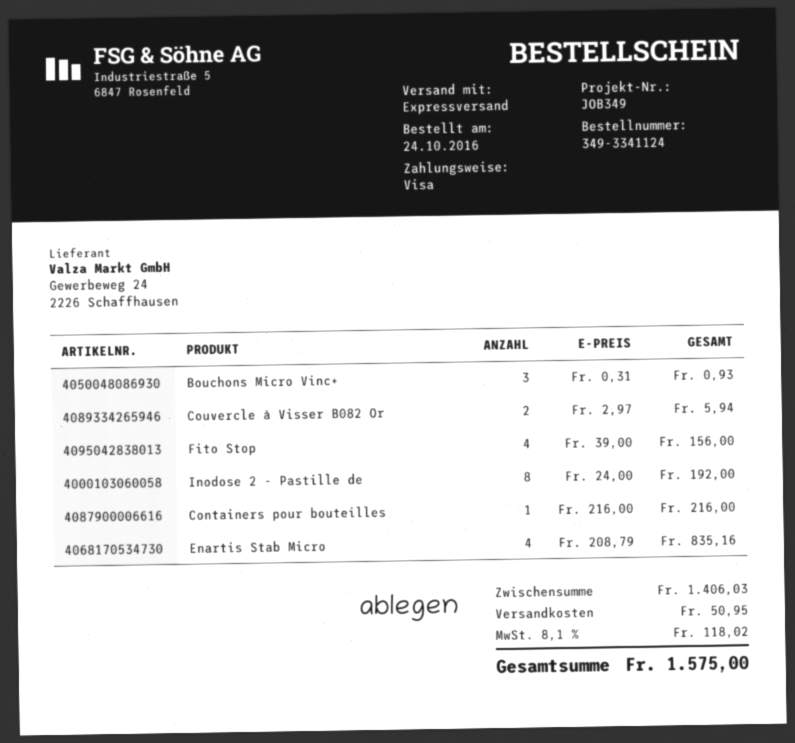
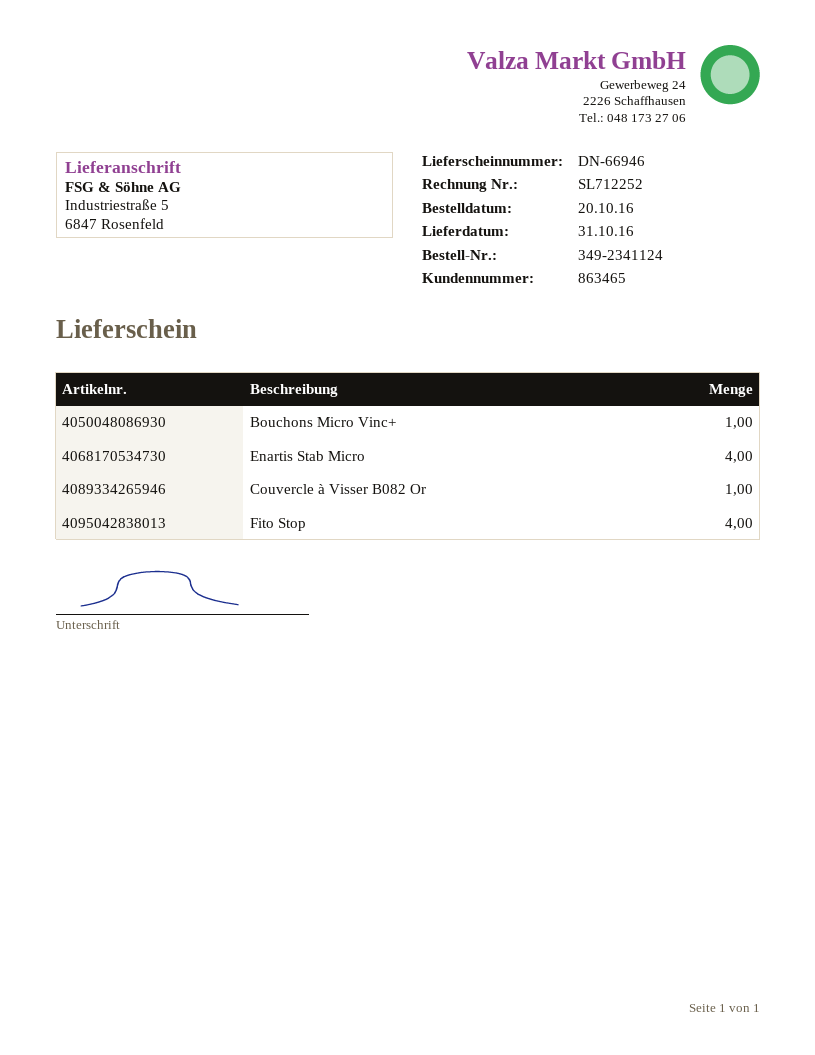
order number: 349-3341124 -> 349-2341124
order date: 2016-10-24 -> 2016-10-20
Bouchons Micro Vinc+: 3 -> 1
Couvercle à Visser B082 Or: 2 -> 1
Inodose 2 - Pastille de: 8 -> none
Containers pour bouteilles: 1 -> none

